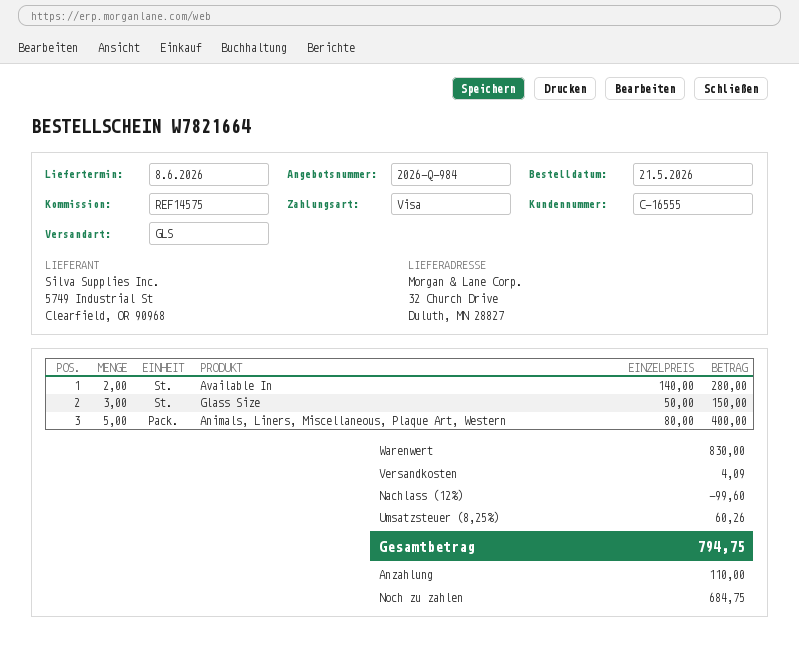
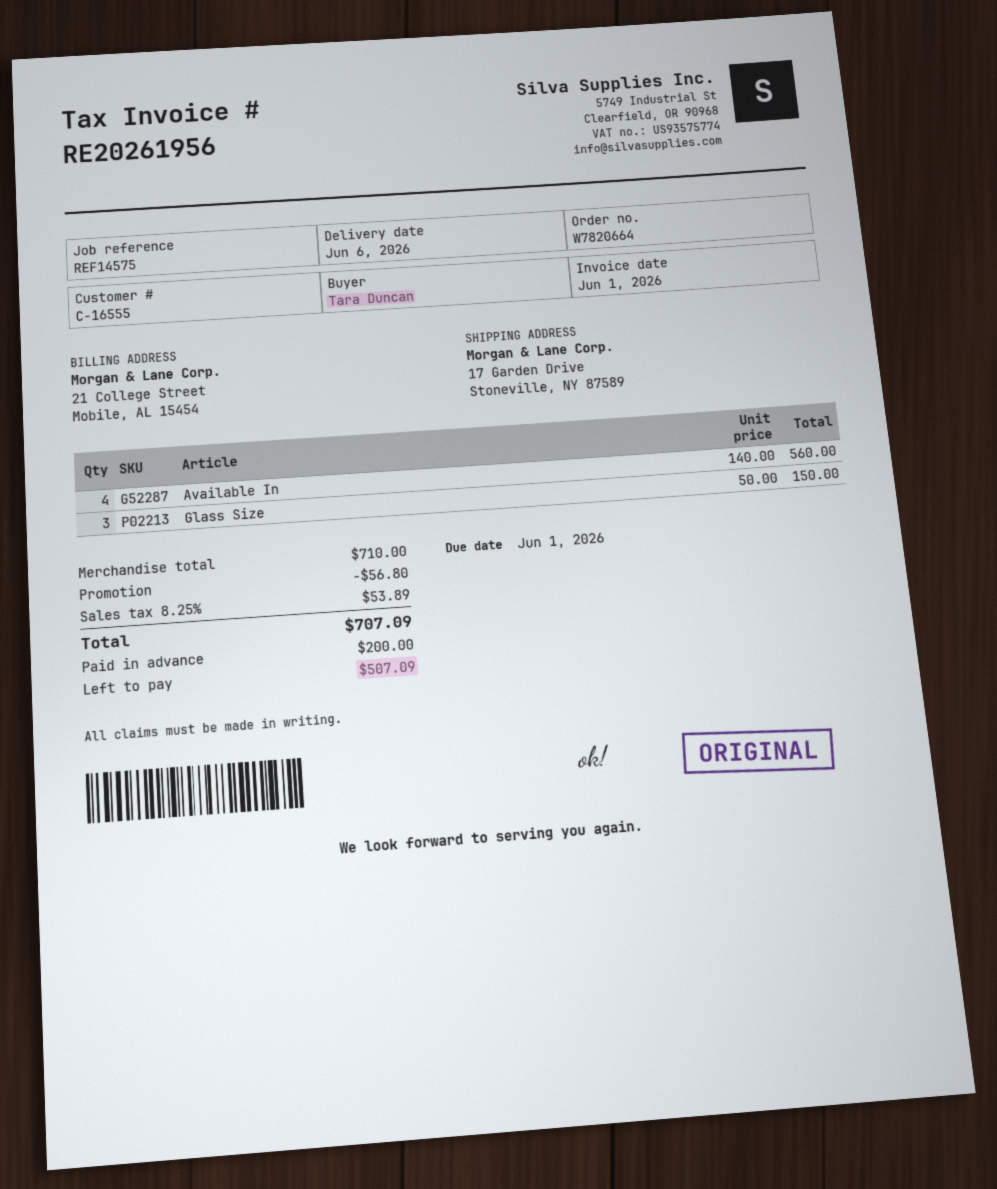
order number: W7821664 -> W7820664
delivery date: 2026-06-08 -> 2026-06-06
ship to: 32 Church Drive, Duluth, MN 28827 -> 17 Garden Drive, Stoneville, NY 87589
Available In: 2 x 140.00 = 280.00 -> 4 x 140.00 = 560.00
Animals, Liners, Miscellaneous, Plaque Art, Western: 5 x 80.00 = 400.00 -> none
subtotal: 830.00 -> 710.00
discount: 99.60 -> 56.80
shipping: 4.09 -> none
tax: 8.25% = 60.26 -> 8.25% = 53.89
total: 794.75 -> 707.09
deposit: 110.00 -> 200.00
balance: 684.75 -> 507.09

